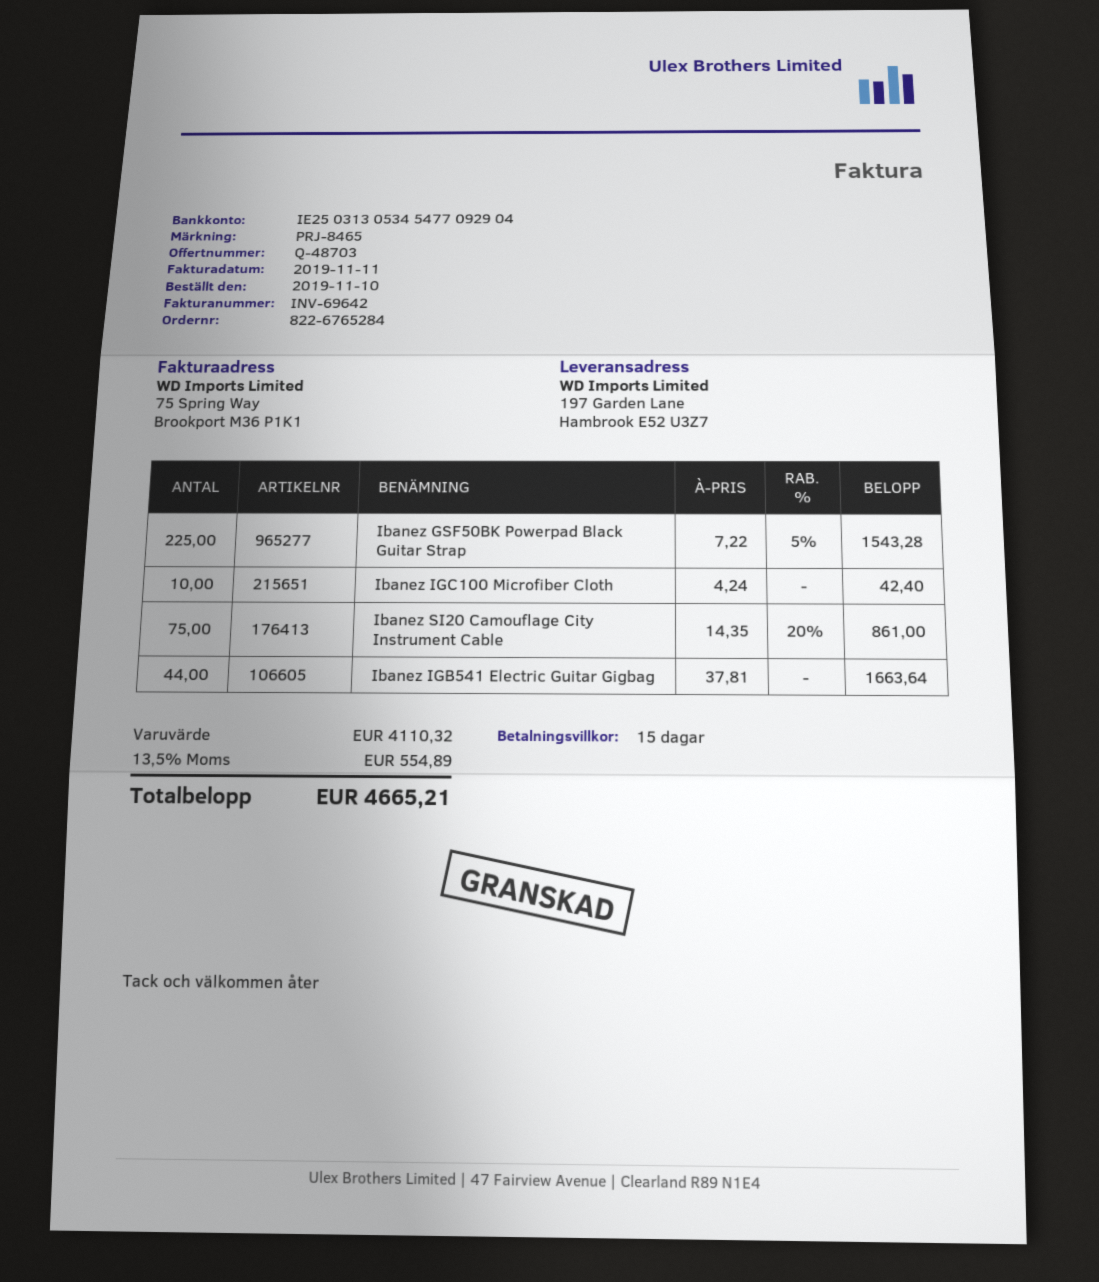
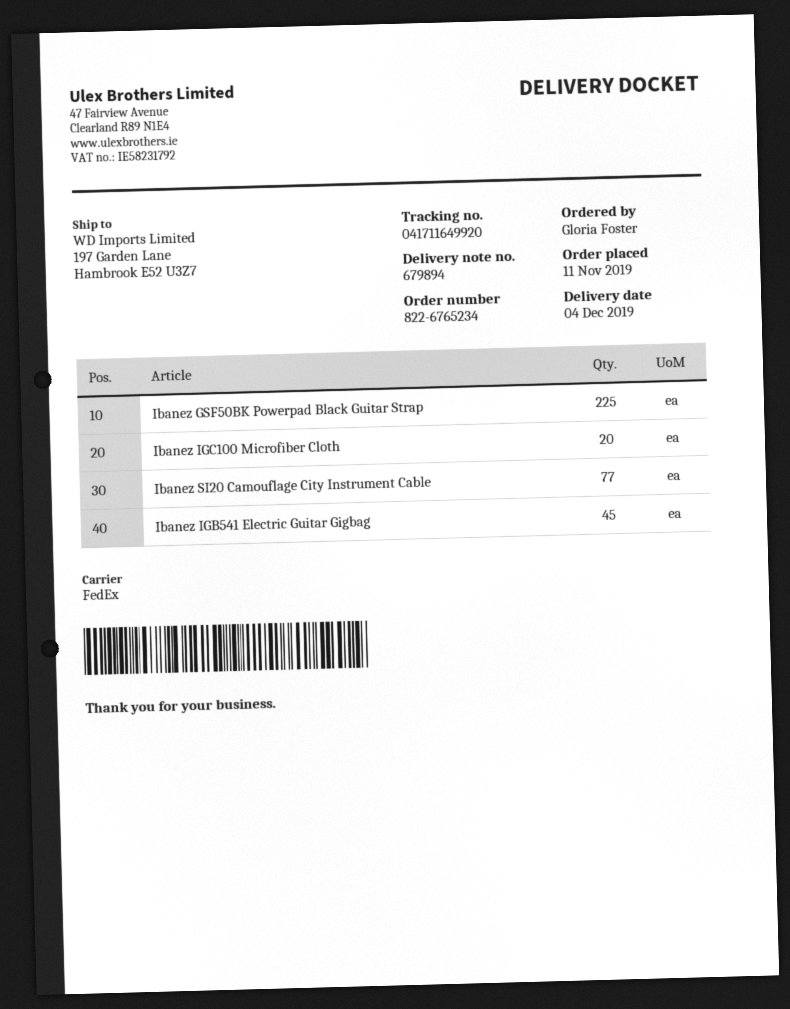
order number: 822-6765284 -> 822-6765234
order date: 2019-11-10 -> 2019-11-11
Ibanez IGC100 Microfiber Cloth: 10 -> 20
Ibanez SI20 Camouflage City Instrument Cable: 75 -> 77
Ibanez IGB541 Electric Guitar Gigbag: 44 -> 45

